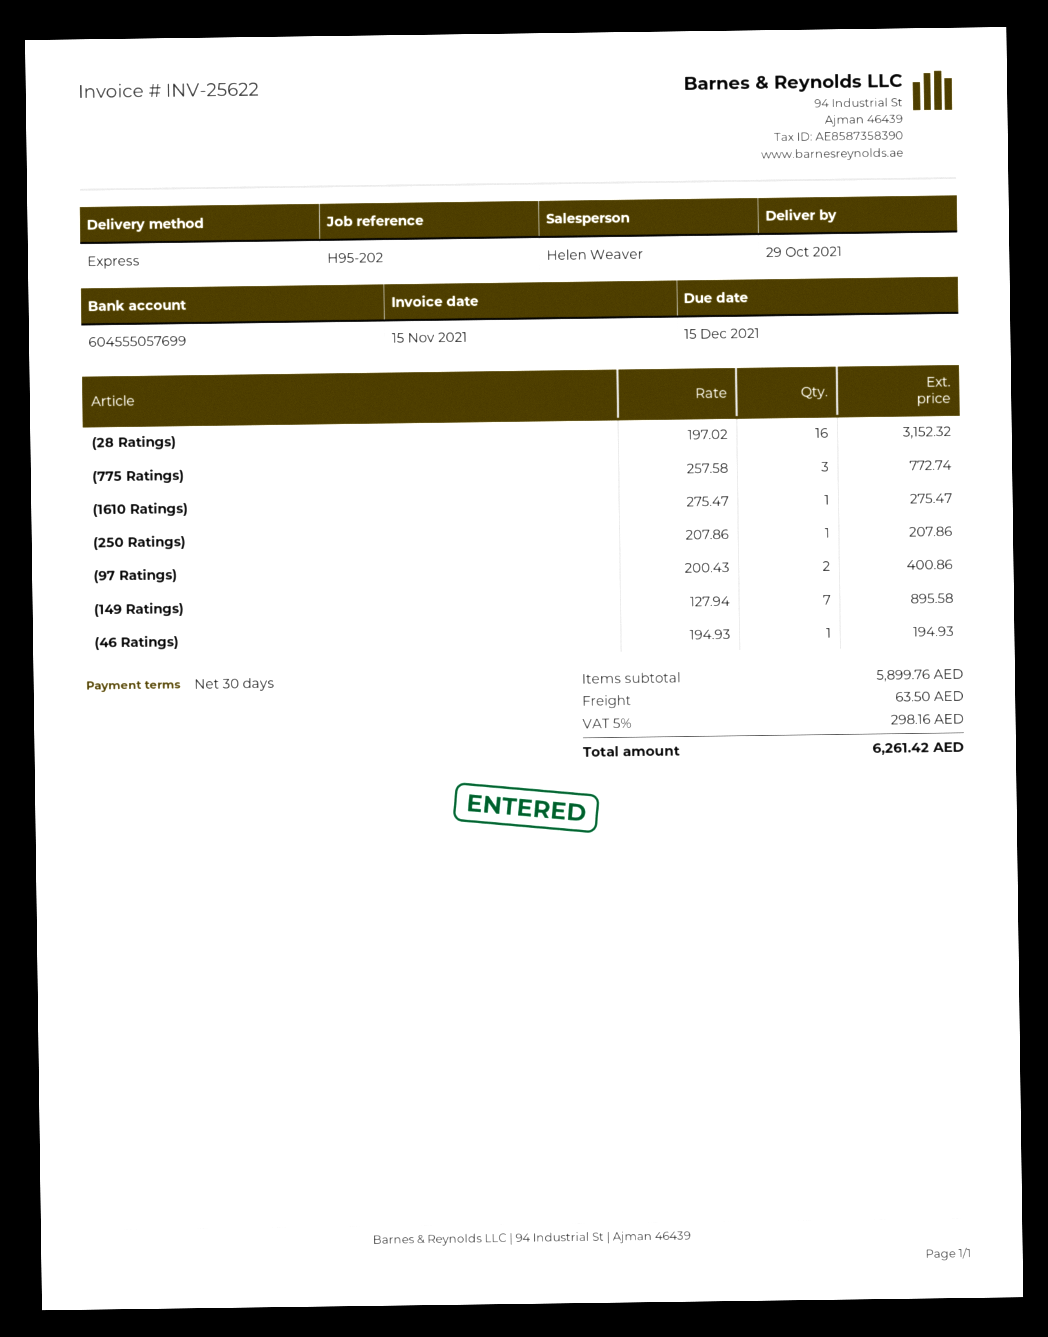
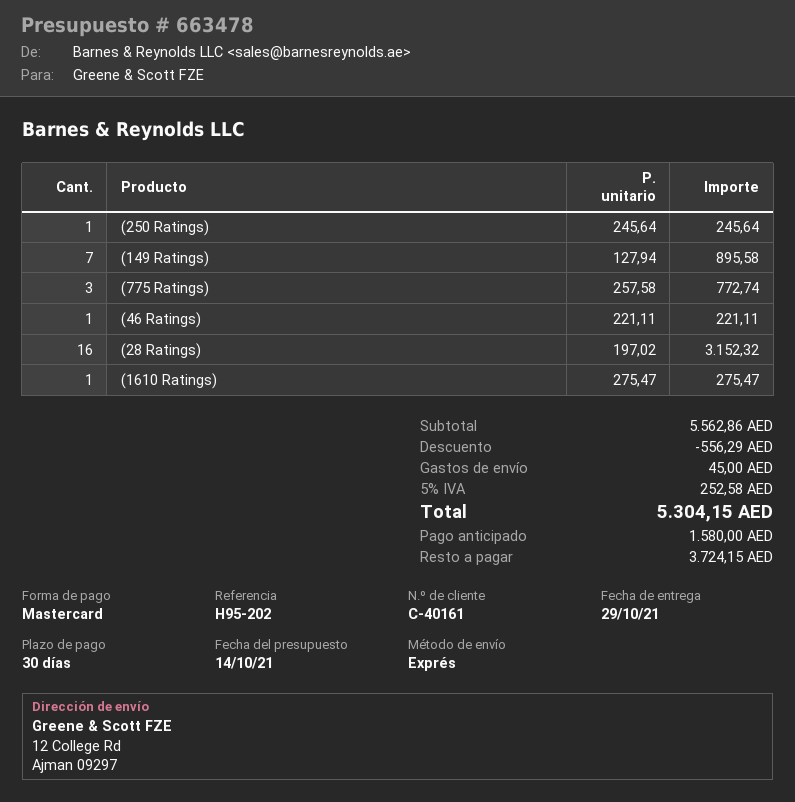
(250 Ratings): 1 x 207.86 = 207.86 -> 1 x 245.64 = 245.64
(97 Ratings): 2 x 200.43 = 400.86 -> none
(46 Ratings): 1 x 194.93 = 194.93 -> 1 x 221.11 = 221.11
subtotal: 5899.76 -> 5562.86
discount: none -> 556.29
shipping: 63.50 -> 45.00
tax: 5% = 298.16 -> 5% = 252.58
total: 6261.42 -> 5304.15

